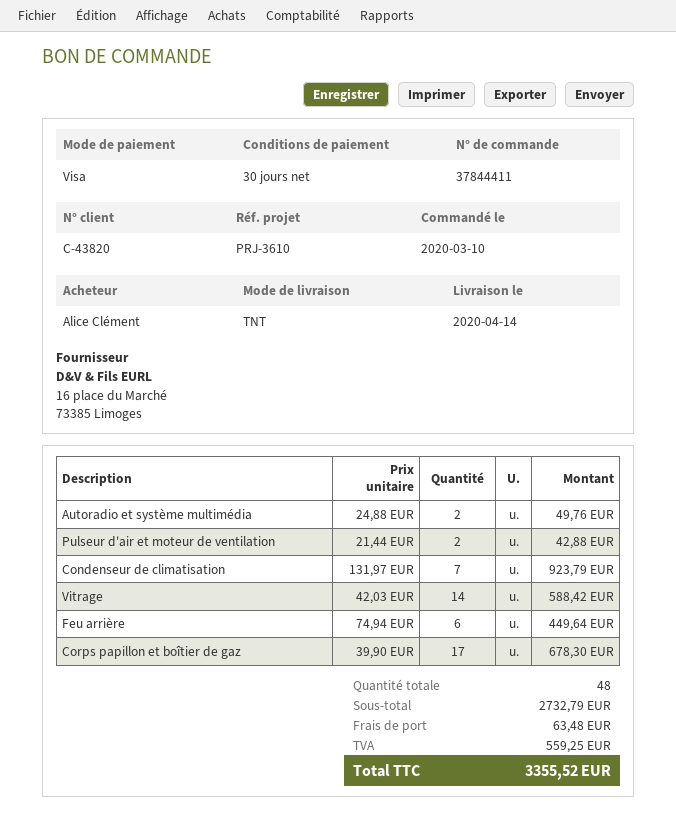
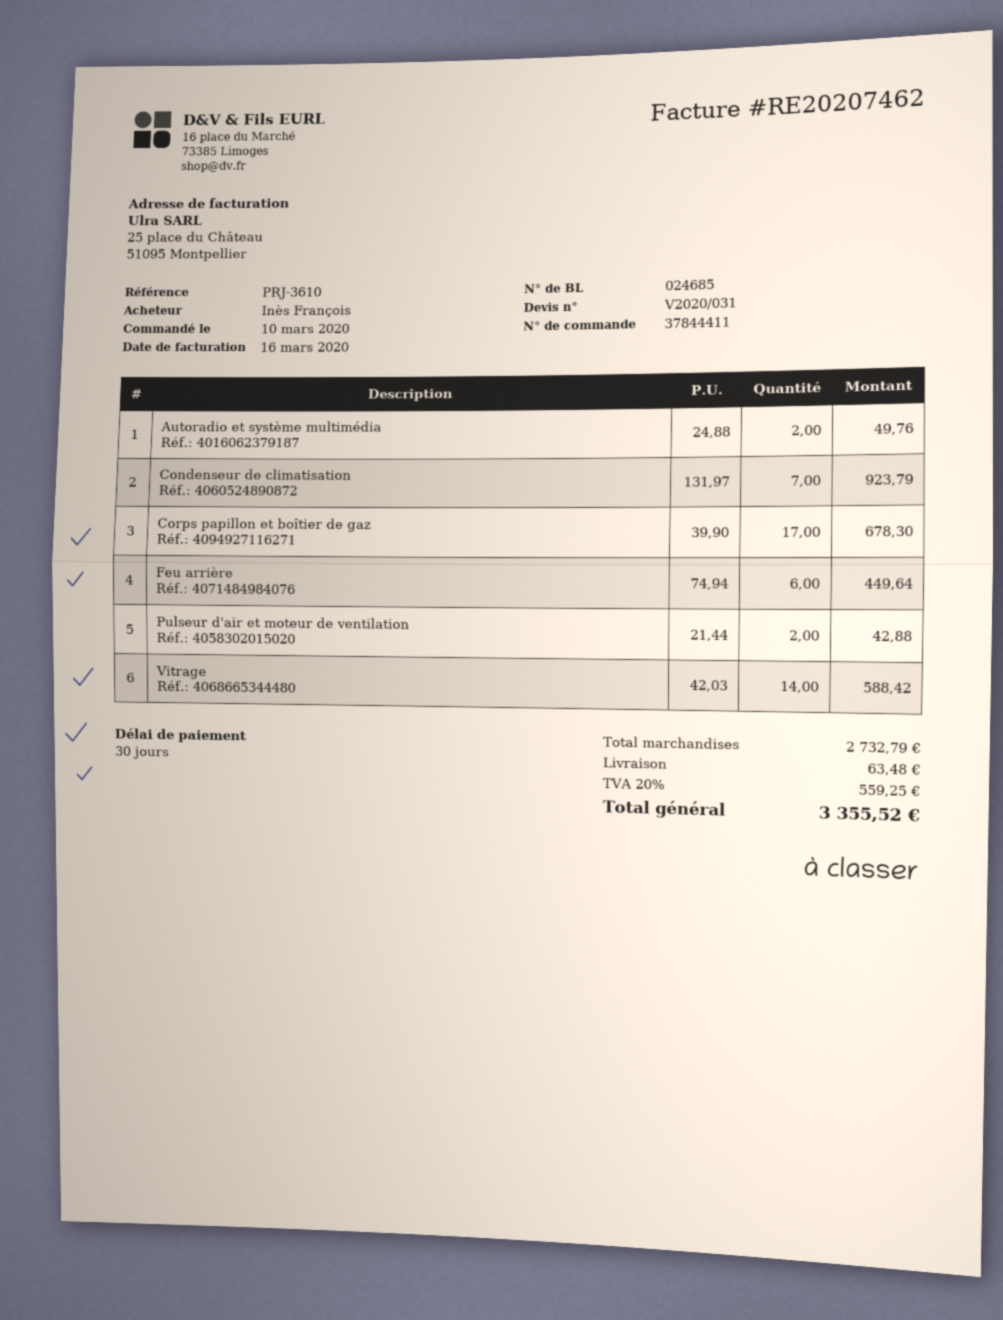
ordered by: Alice Clément -> Inès François

